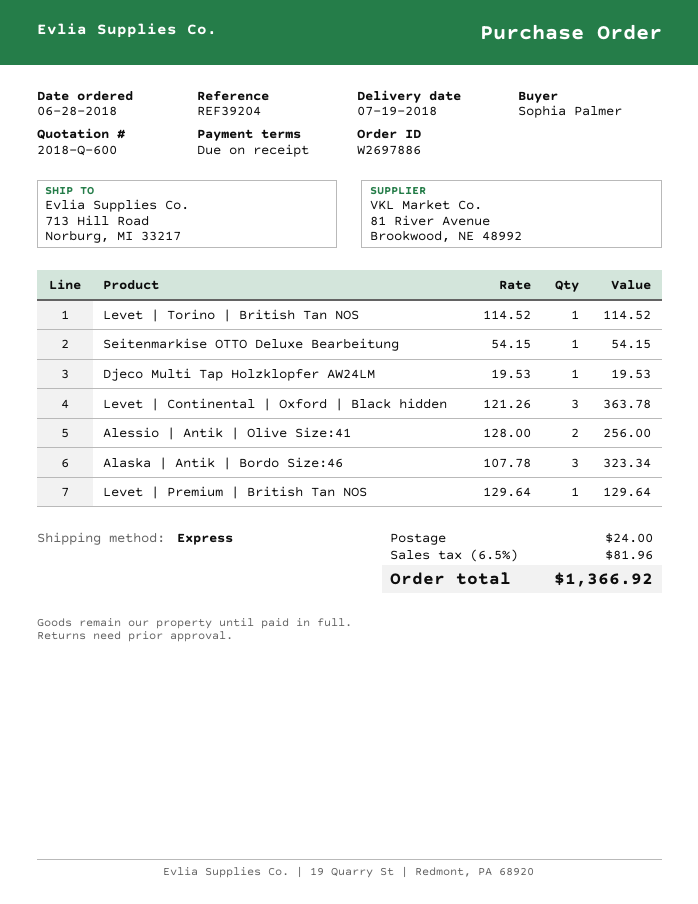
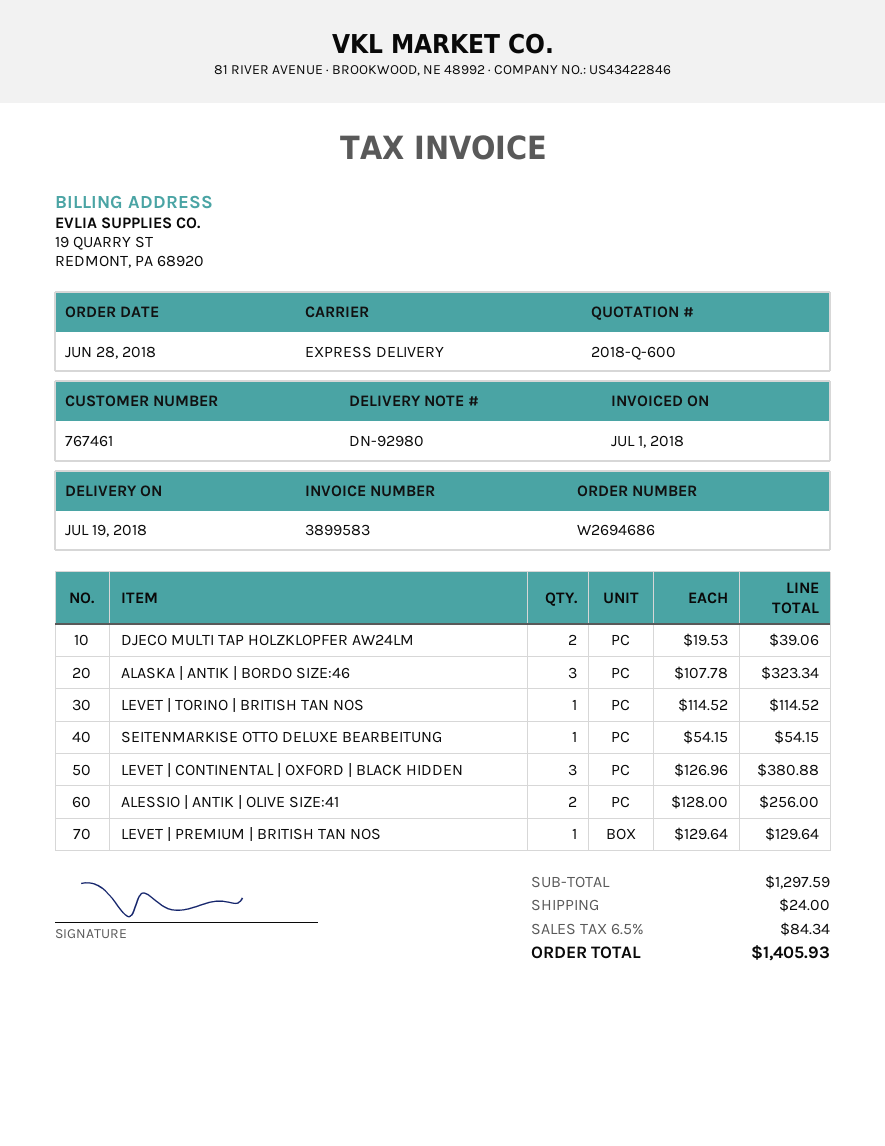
order number: W2697886 -> W2694686
Djeco Multi Tap Holzklopfer AW24LM: 1 x 19.53 = 19.53 -> 2 x 19.53 = 39.06
Levet | Continental | Oxford | Black hidden: 3 x 121.26 = 363.78 -> 3 x 126.96 = 380.88
tax: 6.5% = 81.96 -> 6.5% = 84.34
total: 1366.92 -> 1405.93

